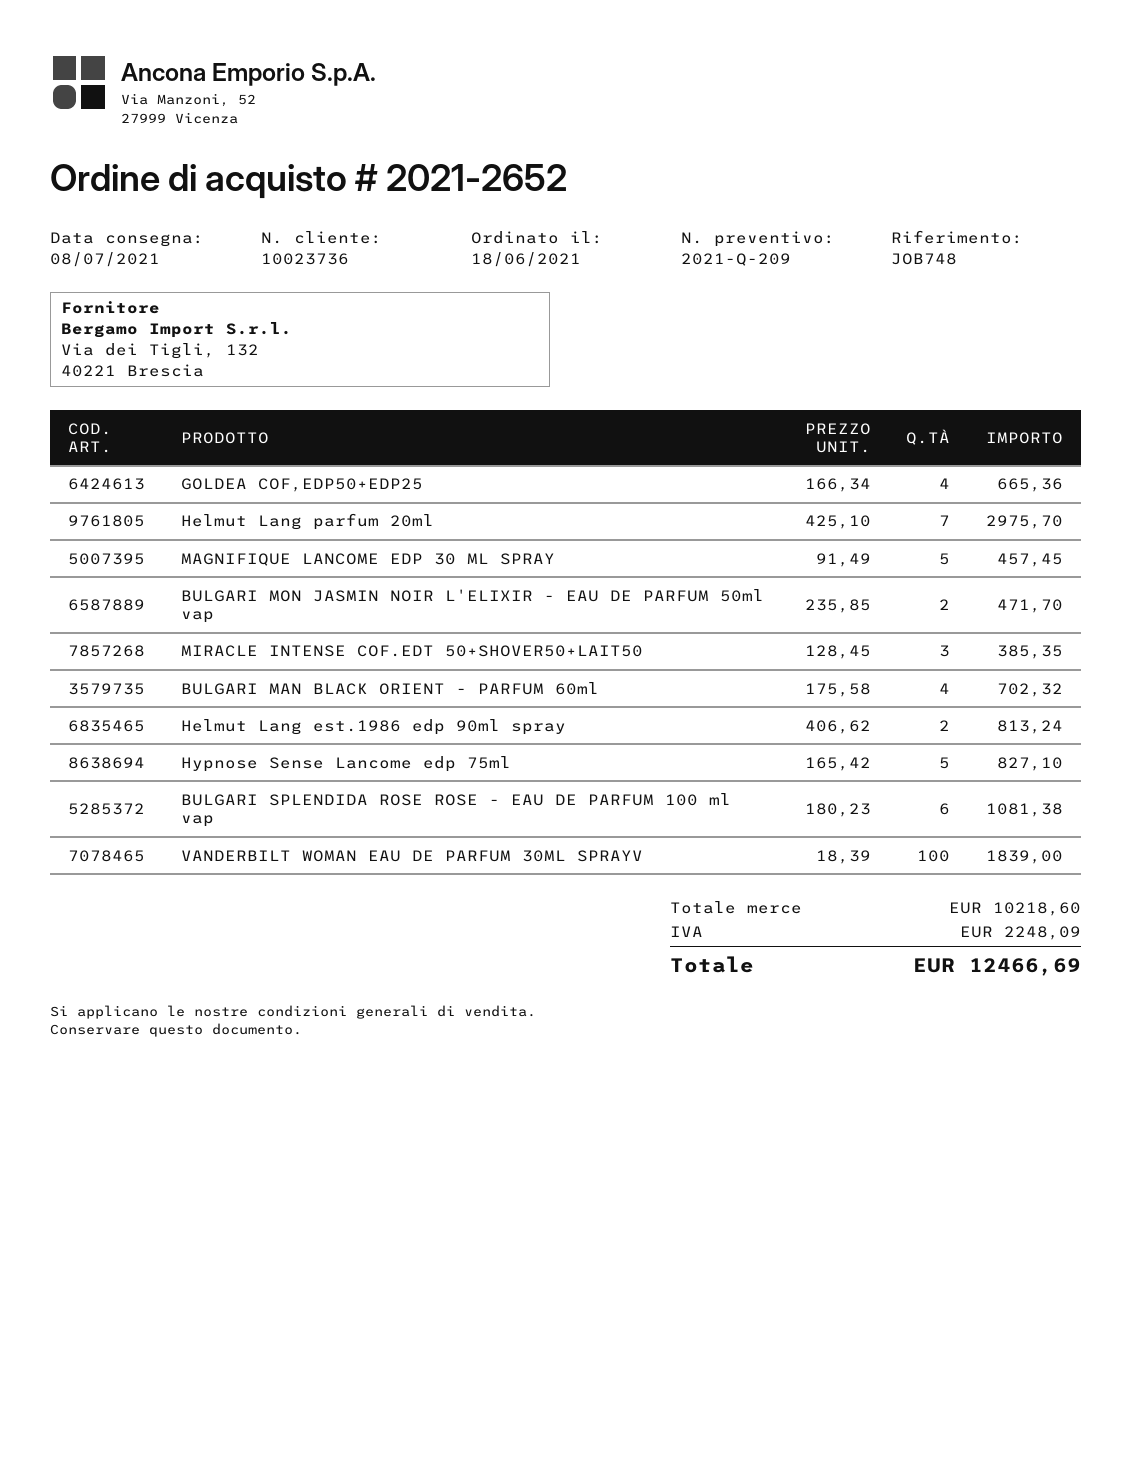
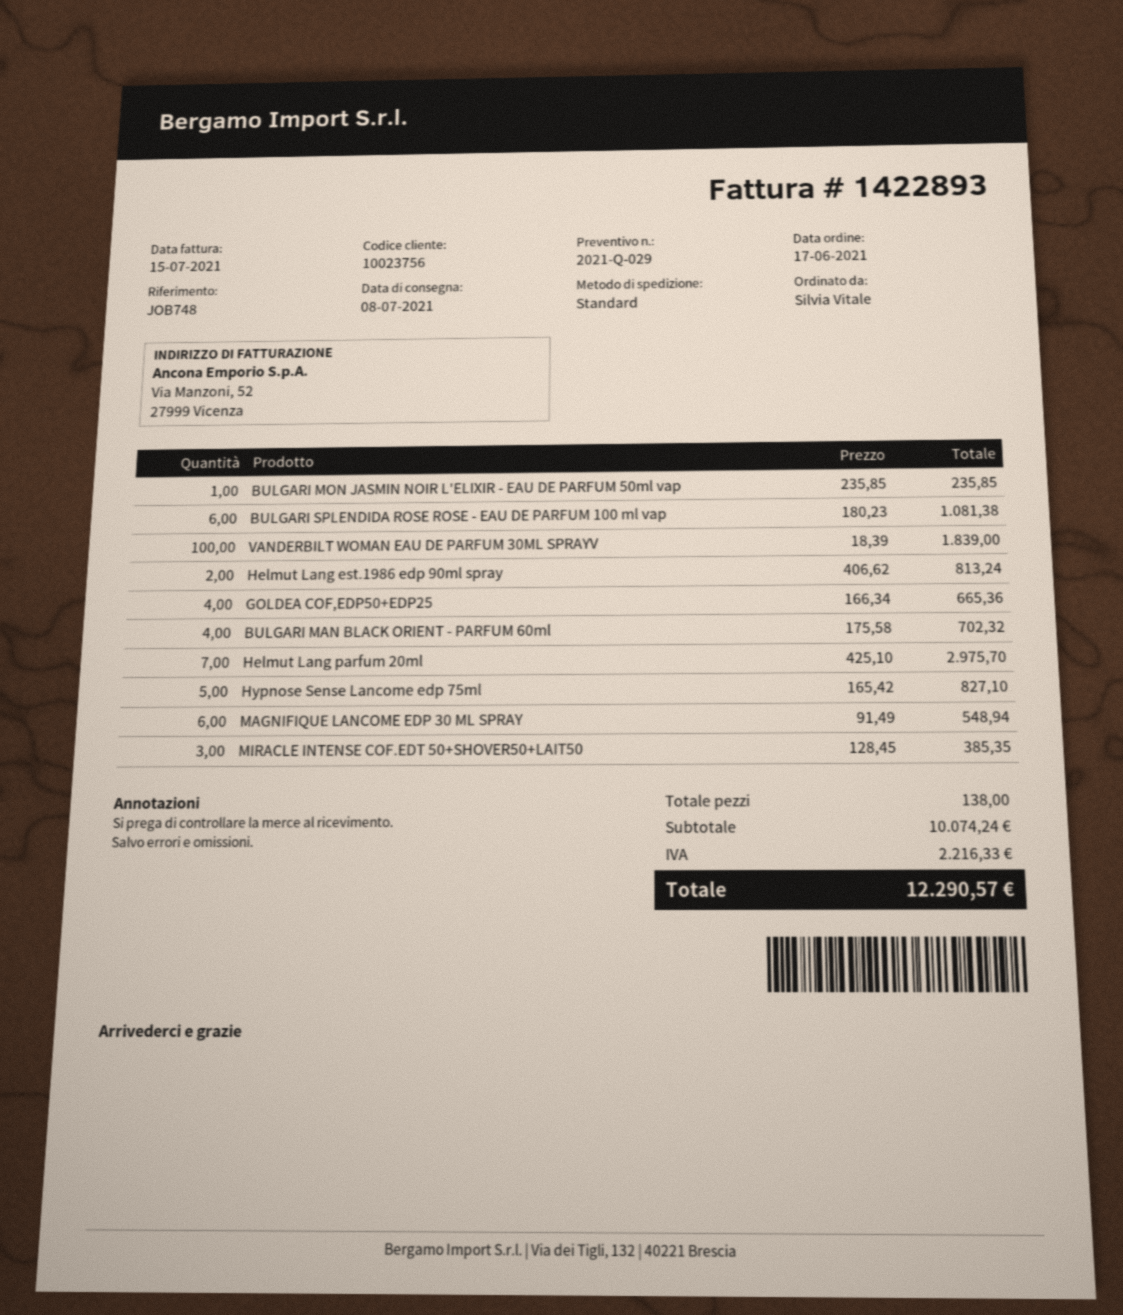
quote number: 2021-Q-209 -> 2021-Q-029
order date: 2021-06-18 -> 2021-06-17
customer number: 10023736 -> 10023756
MAGNIFIQUE LANCOME EDP 30 ML SPRAY: 5 x 91.49 = 457.45 -> 6 x 91.49 = 548.94
BULGARI MON JASMIN NOIR L'ELIXIR - EAU DE PARFUM 50ml vap: 2 x 235.85 = 471.70 -> 1 x 235.85 = 235.85
subtotal: 10218.60 -> 10074.24
tax: 2248.09 -> 2216.33
total: 12466.69 -> 12290.57

